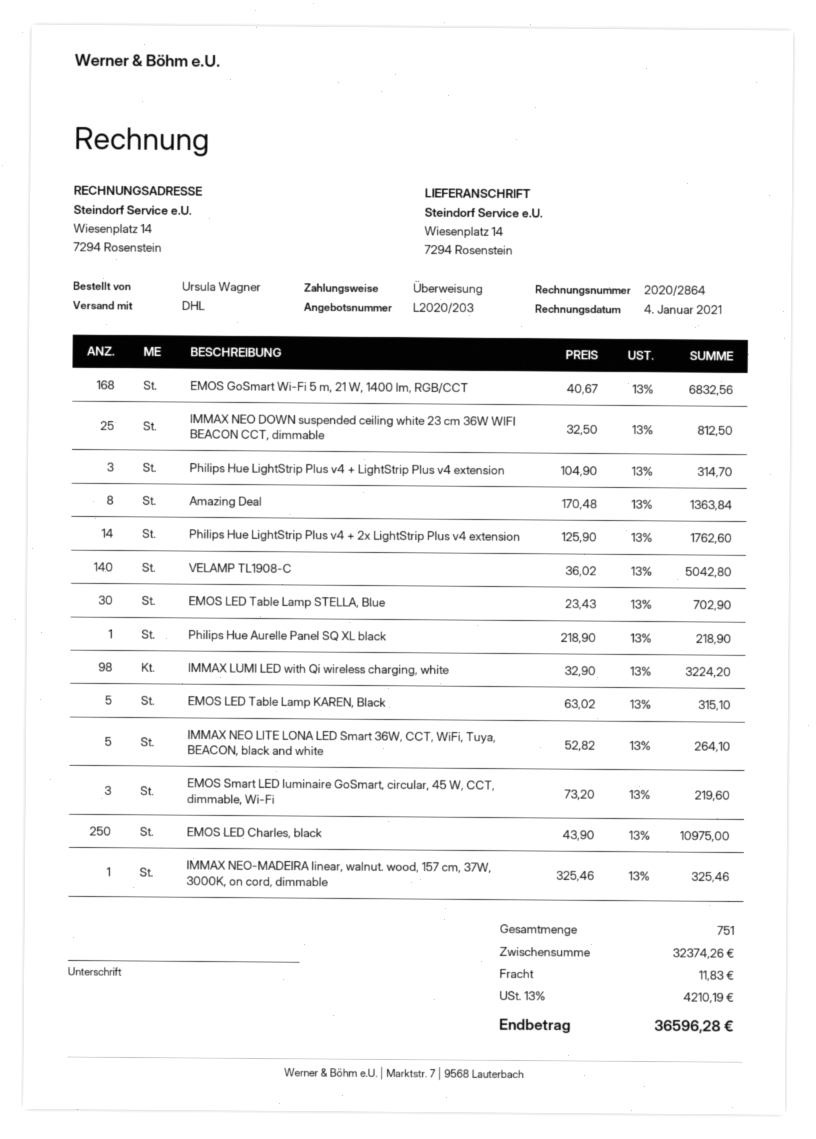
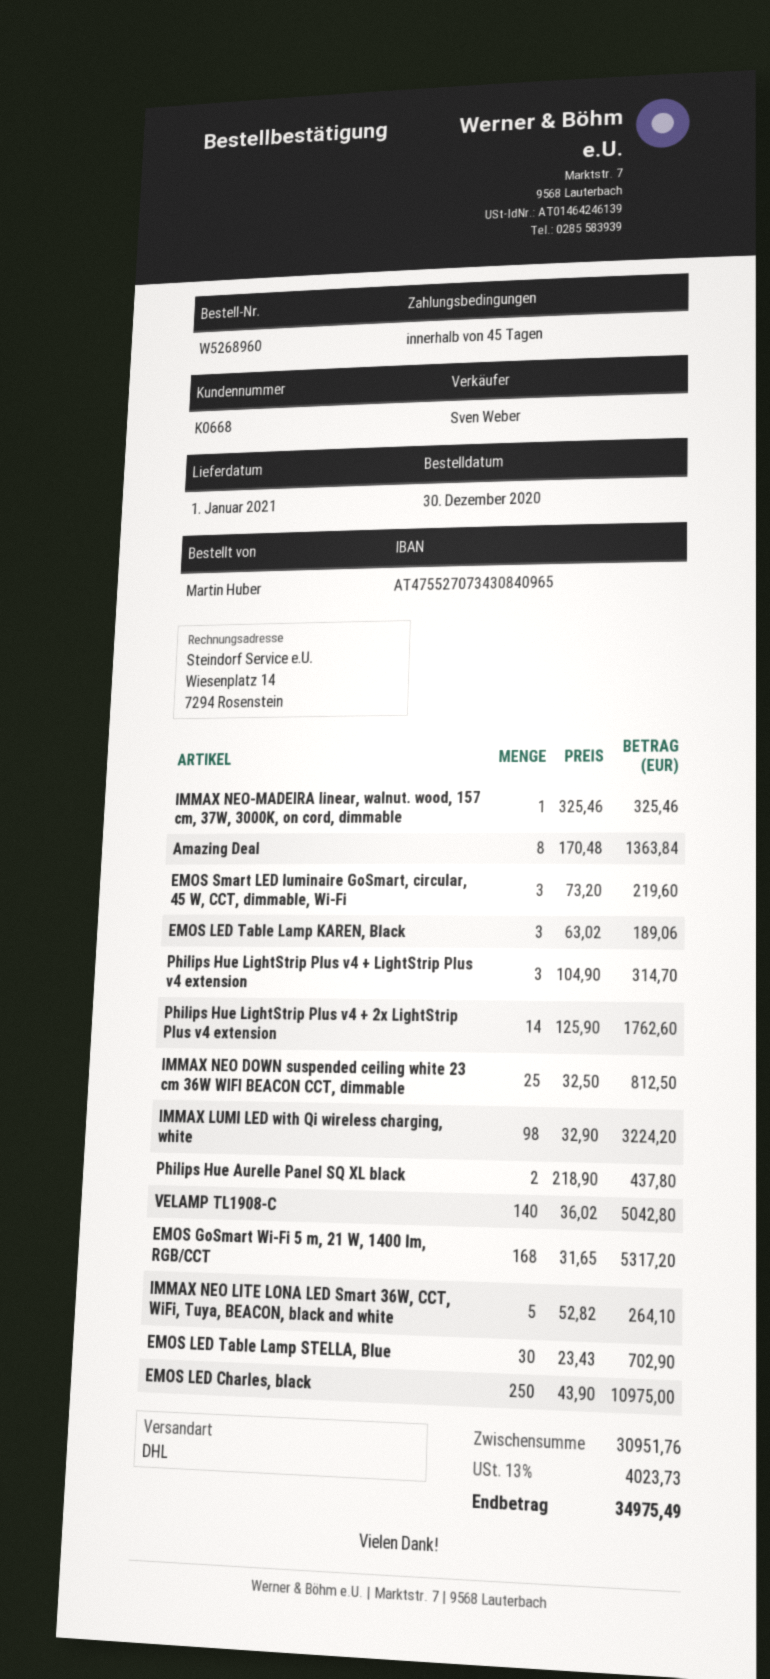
ordered by: Ursula Wagner -> Martin Huber
EMOS GoSmart Wi-Fi 5 m, 21 W, 1400 lm, RGB/CCT: 168 x 40.67 = 6832.56 -> 168 x 31.65 = 5317.20
Philips Hue Aurelle Panel SQ XL black: 1 x 218.90 = 218.90 -> 2 x 218.90 = 437.80
EMOS LED Table Lamp KAREN, Black: 5 x 63.02 = 315.10 -> 3 x 63.02 = 189.06
subtotal: 32374.26 -> 30951.76
shipping: 11.83 -> none
tax: 13% = 4210.19 -> 13% = 4023.73
total: 36596.28 -> 34975.49

